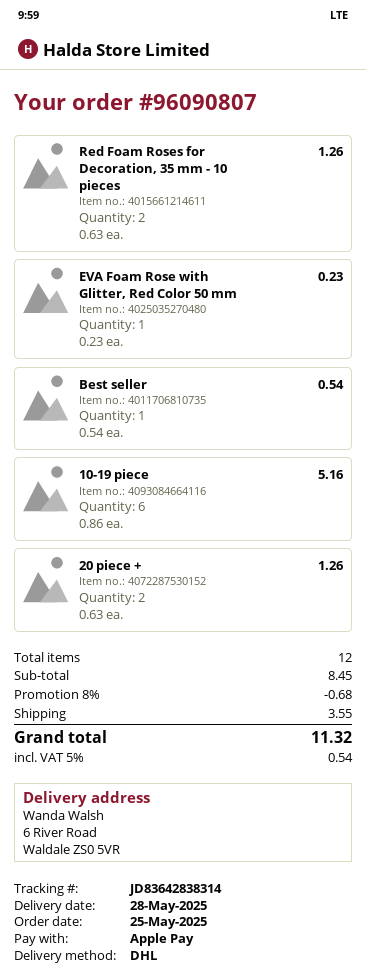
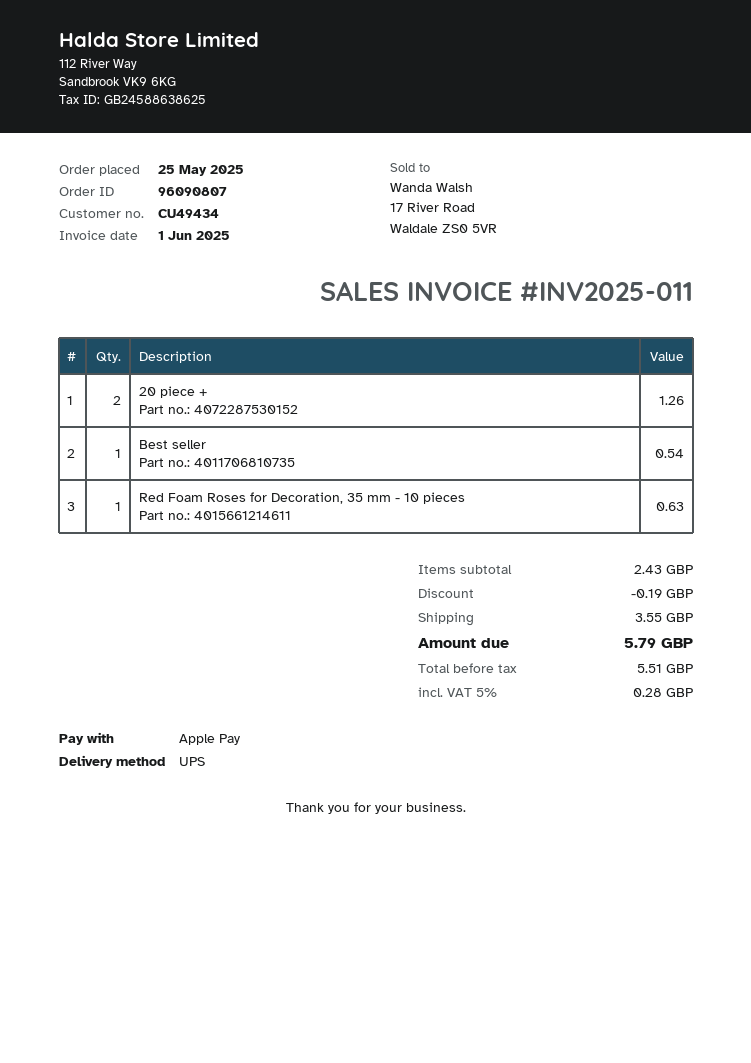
shipping method: DHL -> UPS
Red Foam Roses for Decoration, 35 mm - 10 pieces: 2 for 1.26 -> 1 for 0.63
EVA Foam Rose with Glitter, Red Color 50 mm: 1 for 0.23 -> none
10-19 piece: 6 for 5.16 -> none
subtotal: 8.45 -> 2.43
discount: 0.68 -> 0.19
tax: 5% = 0.54 -> 5% = 0.28
total: 11.32 -> 5.79

